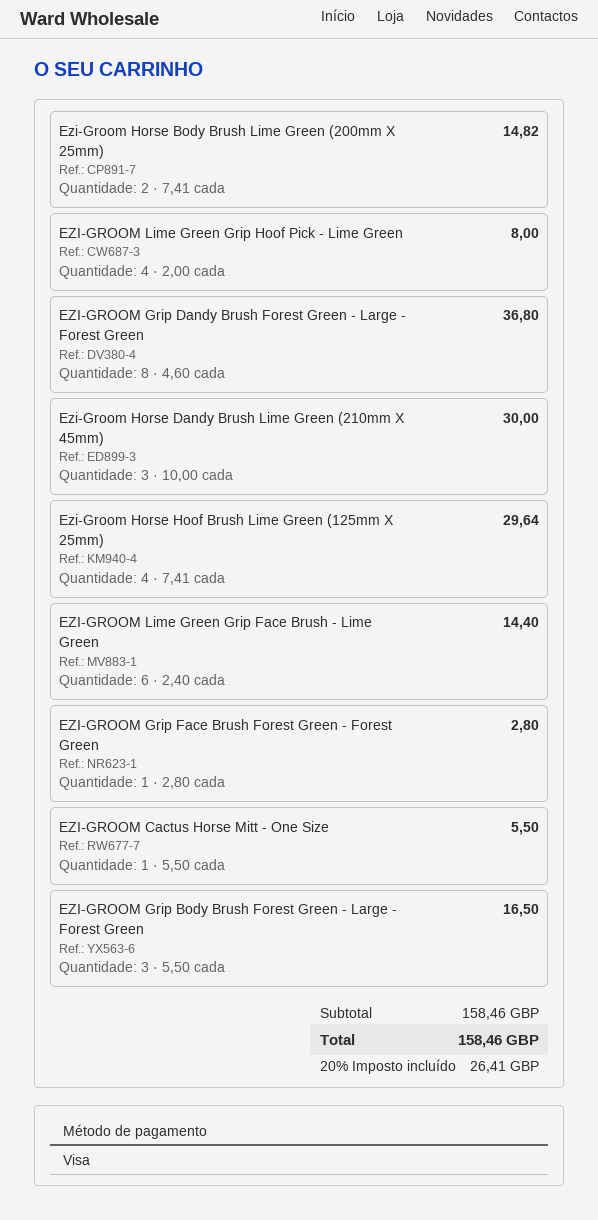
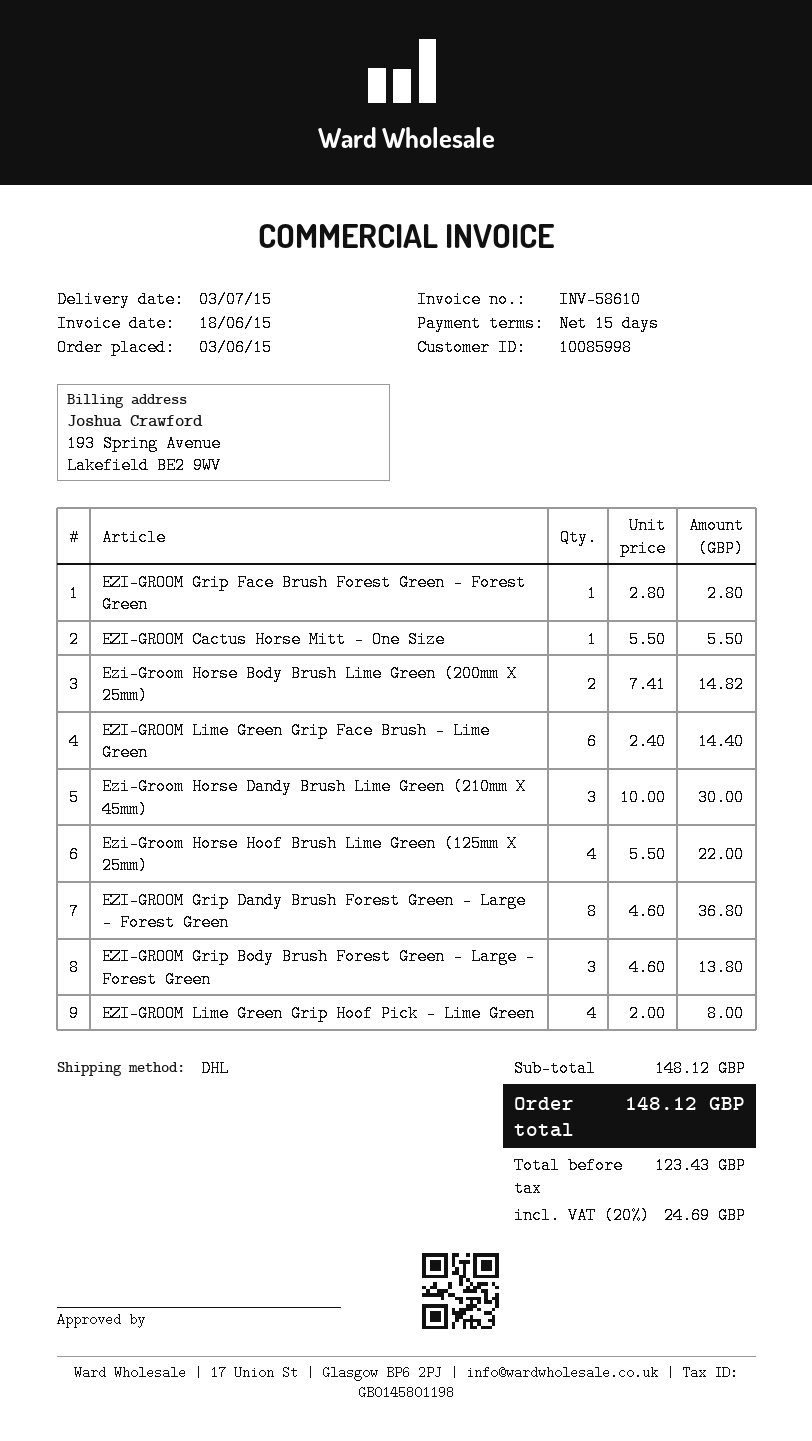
Ezi-Groom Horse Hoof Brush Lime Green (125mm X 25mm): 4 x 7.41 = 29.64 -> 4 x 5.50 = 22.00
EZI-GROOM Grip Body Brush Forest Green - Large - Forest Green: 3 x 5.50 = 16.50 -> 3 x 4.60 = 13.80
subtotal: 158.46 -> 148.12
tax: 20% = 26.41 -> 20% = 24.69
total: 158.46 -> 148.12

